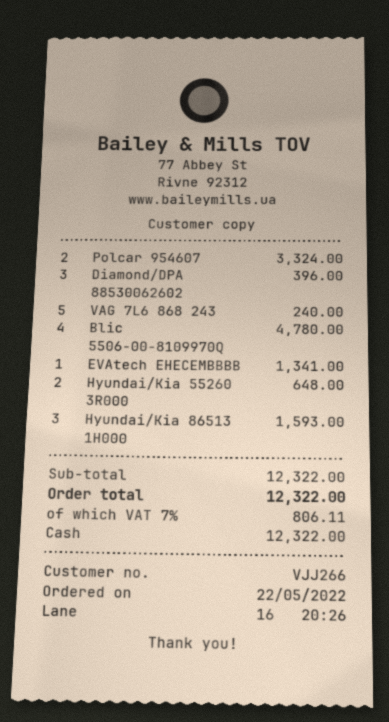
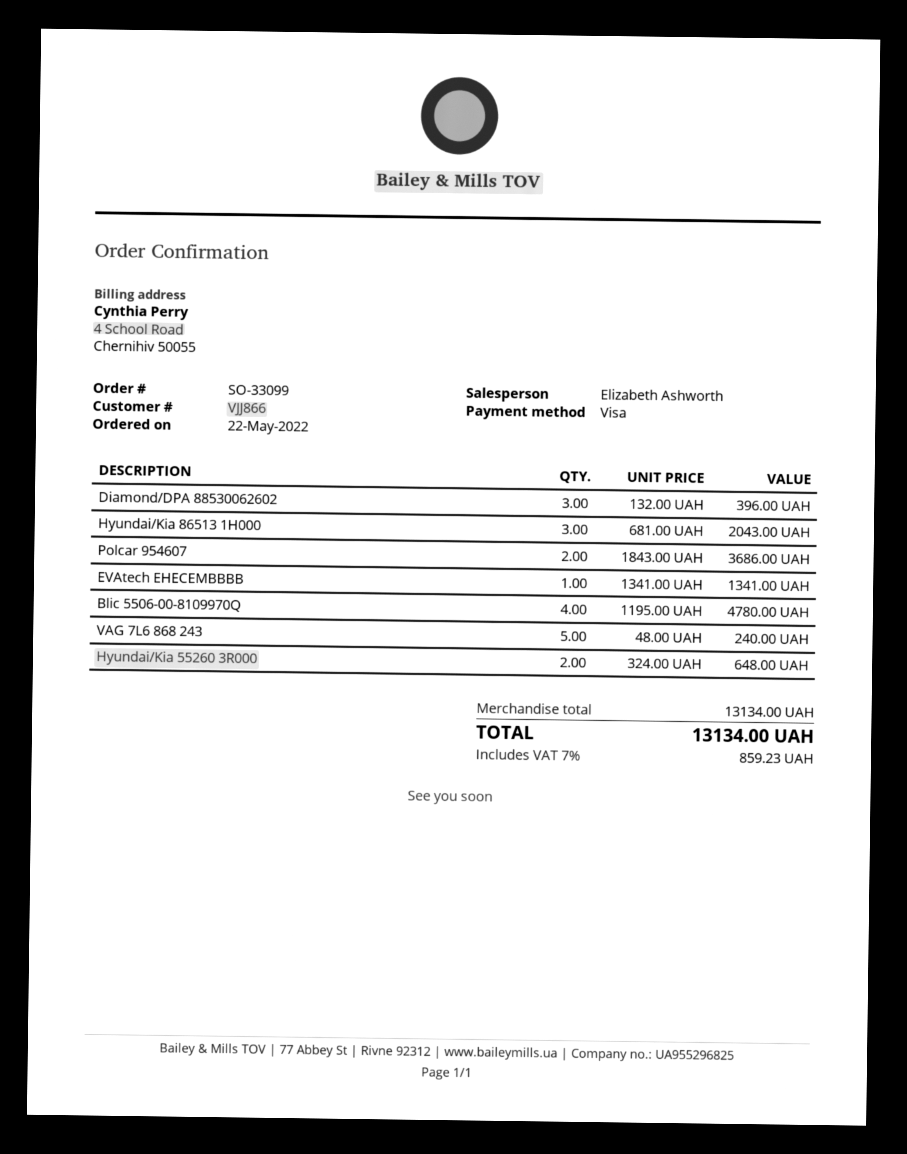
customer number: VJJ266 -> VJJ866
payment method: cash -> Visa
Polcar 954607: 2 for 3324.00 -> 2 for 3686.00
Hyundai/Kia 86513 1H000: 3 for 1593.00 -> 3 for 2043.00
subtotal: 12322.00 -> 13134.00
tax: 7% = 806.11 -> 7% = 859.23
total: 12322.00 -> 13134.00

